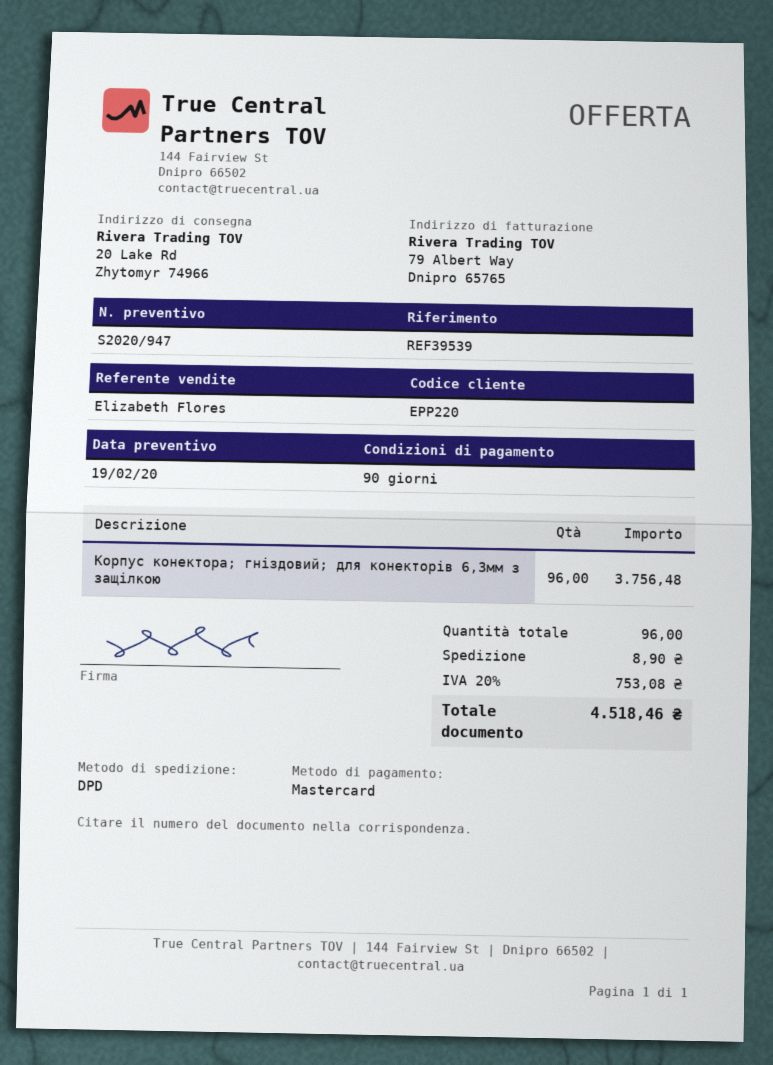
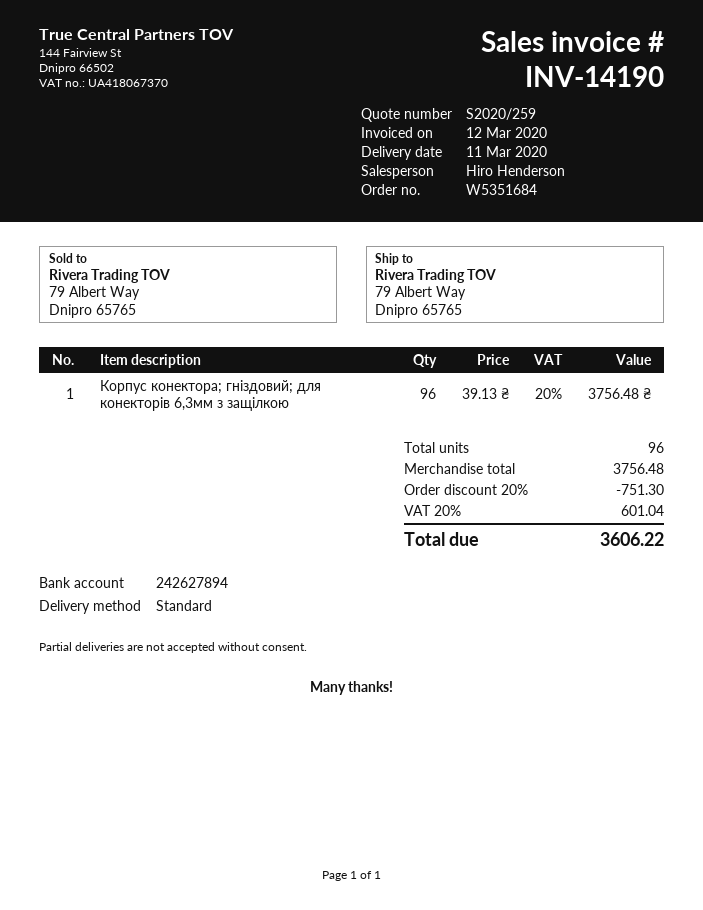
quote number: S2020/947 -> S2020/259
sales rep: Elizabeth Flores -> Hiro Henderson
shipping method: DPD -> standard
ship to: 20 Lake Rd, Zhytomyr 74966 -> 79 Albert Way, Dnipro 65765
discount: none -> 20% = 751.30
shipping: 8.90 -> none
tax: 20% = 753.08 -> 20% = 601.04
total: 4518.46 -> 3606.22

